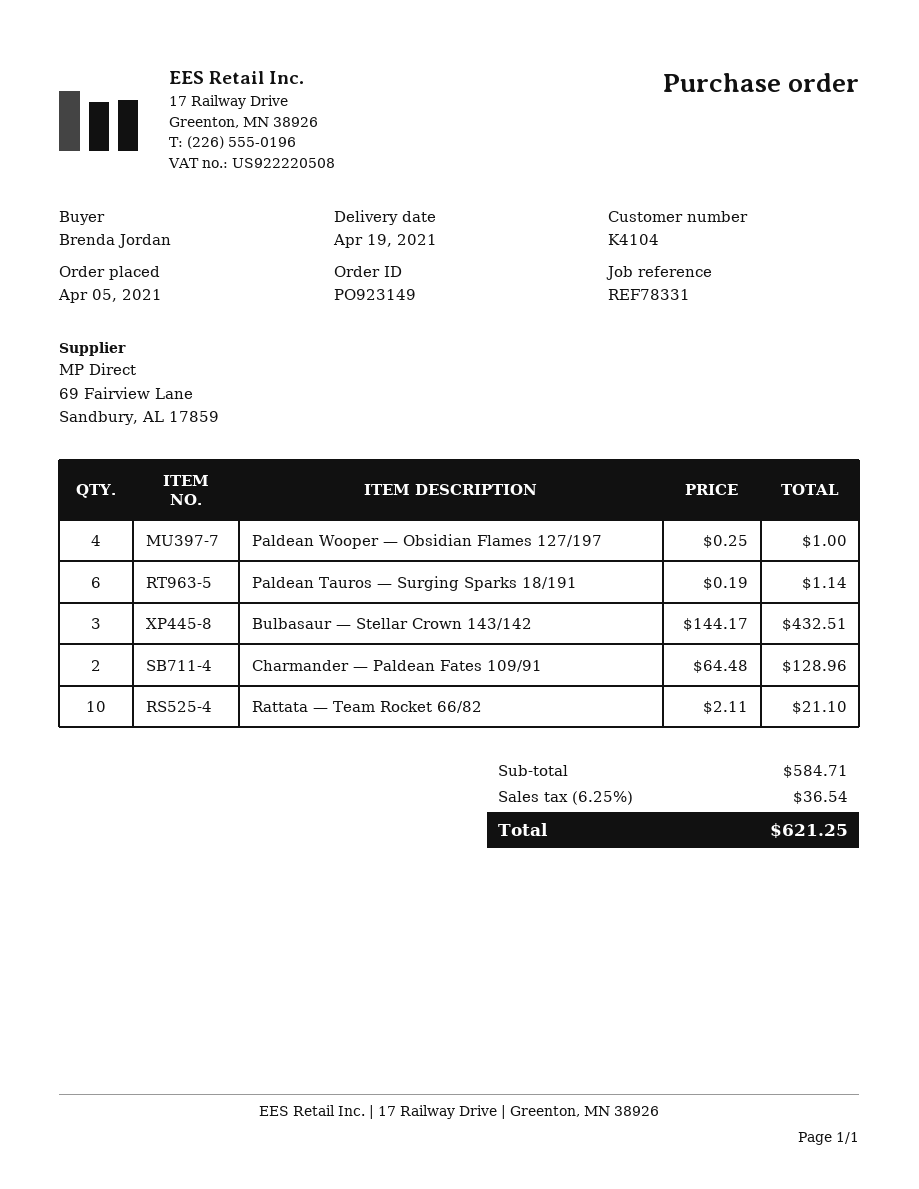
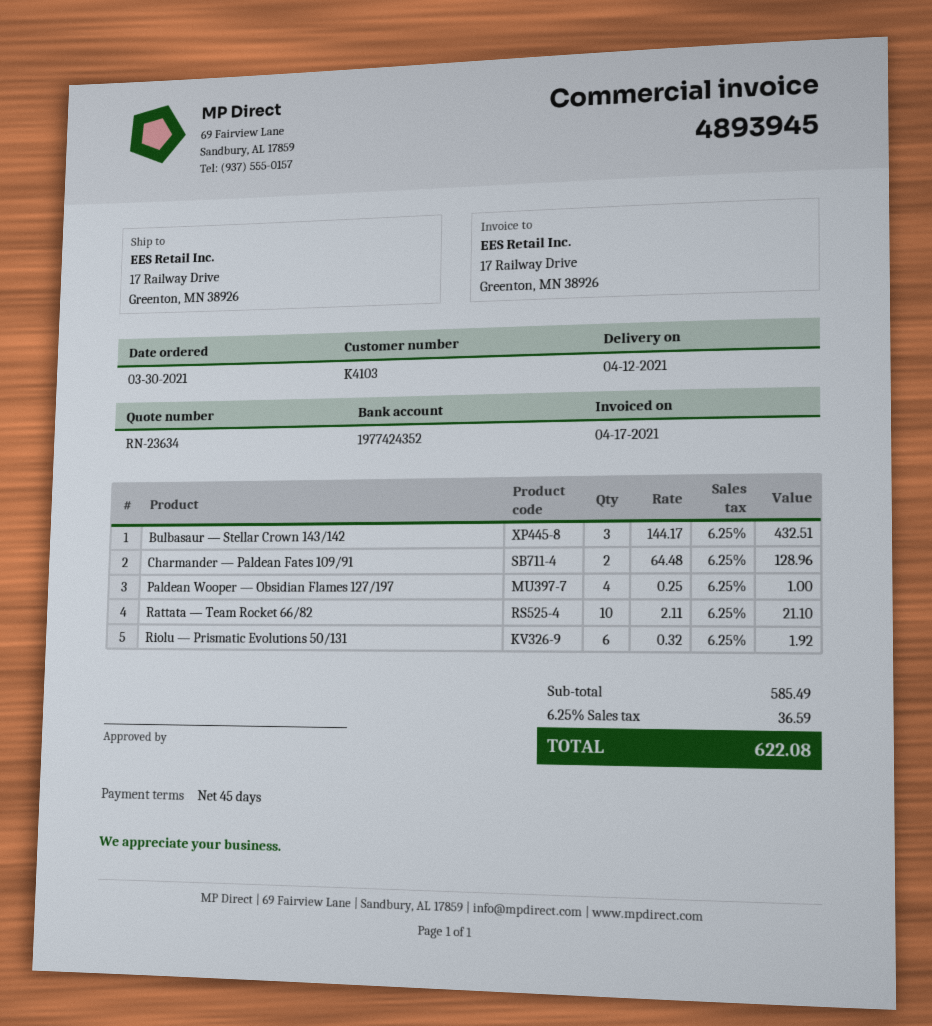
order date: 2021-04-05 -> 2021-03-30
delivery date: 2021-04-19 -> 2021-04-12
customer number: K4104 -> K4103
Paldean Tauros — Surging Sparks 18/191: 6 x 0.19 = 1.14 -> none
Riolu — Prismatic Evolutions 50/131: none -> 6 x 0.32 = 1.92
subtotal: 584.71 -> 585.49
tax: 6.25% = 36.54 -> 6.25% = 36.59
total: 621.25 -> 622.08

